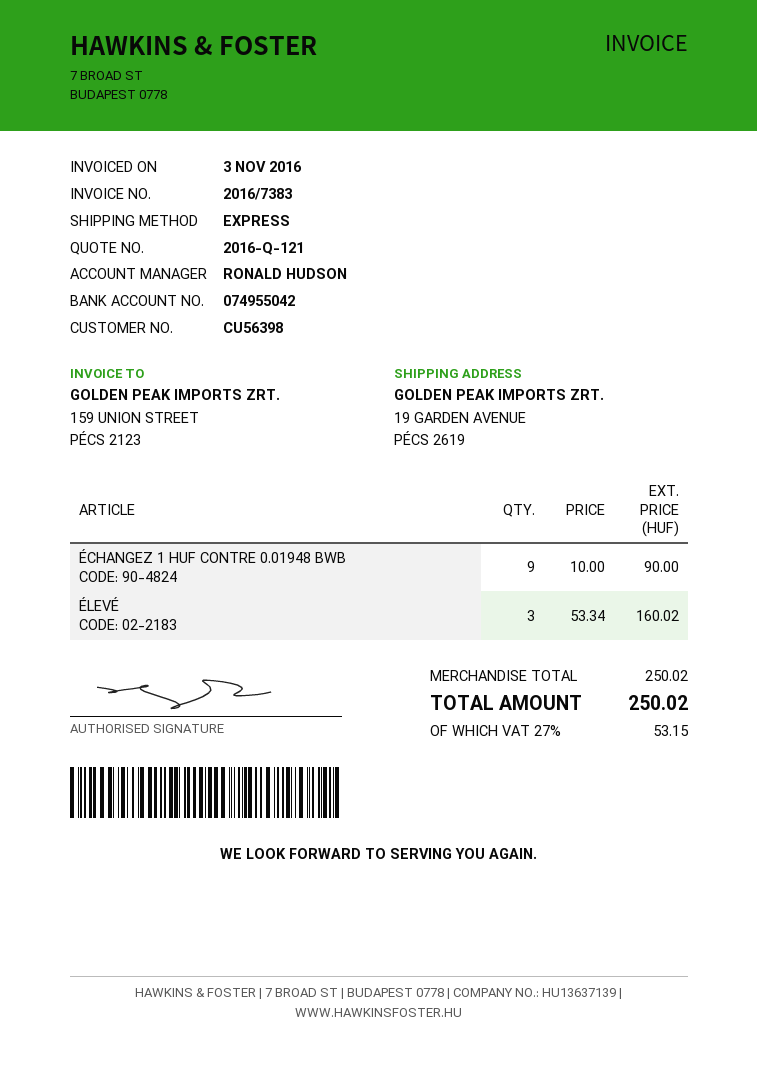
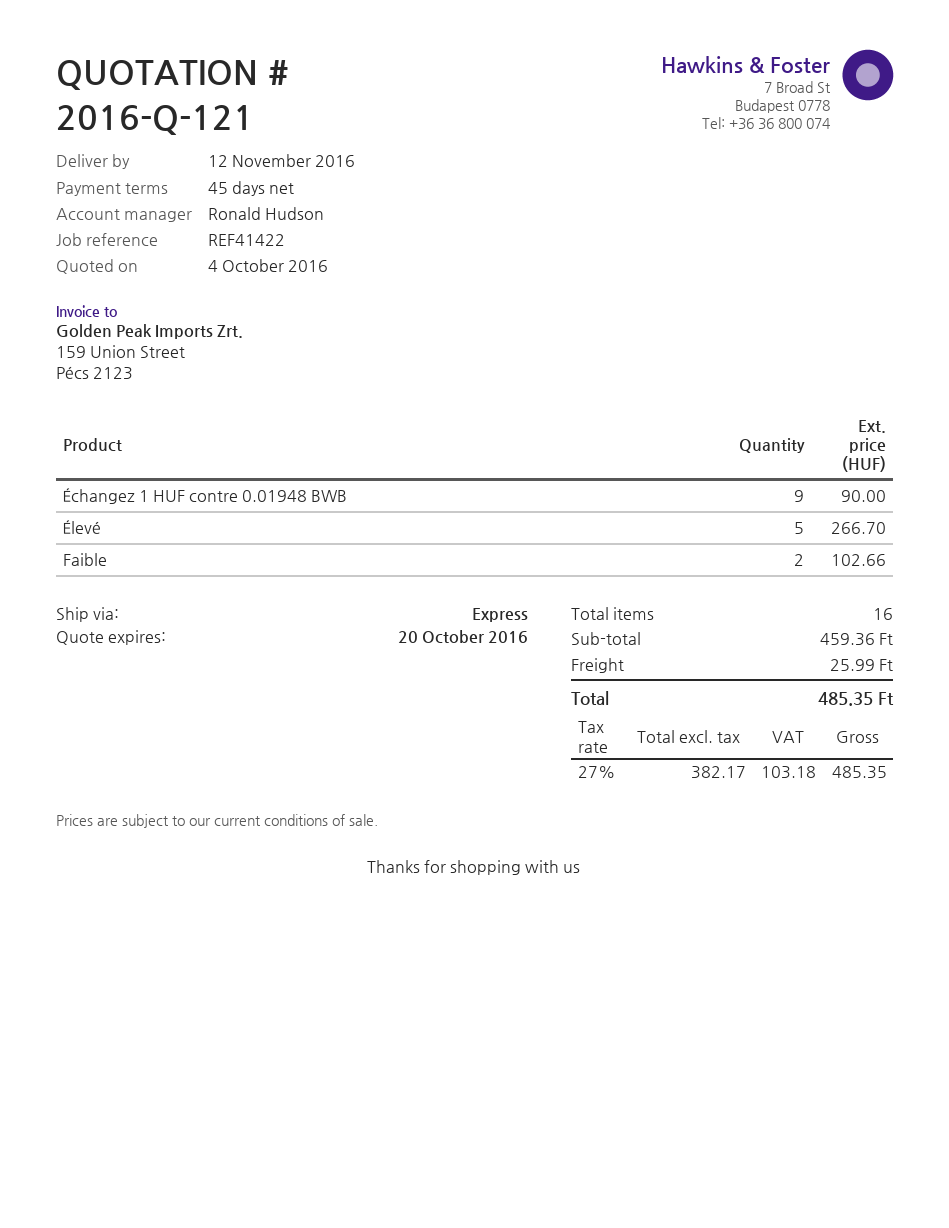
ÉLEVÉ: 3 for 160.02 -> 5 for 266.70
Faible: none -> 2 for 102.66
subtotal: 250.02 -> 459.36
shipping: none -> 25.99
tax: 27% = 53.15 -> 27% = 103.18
total: 250.02 -> 485.35

